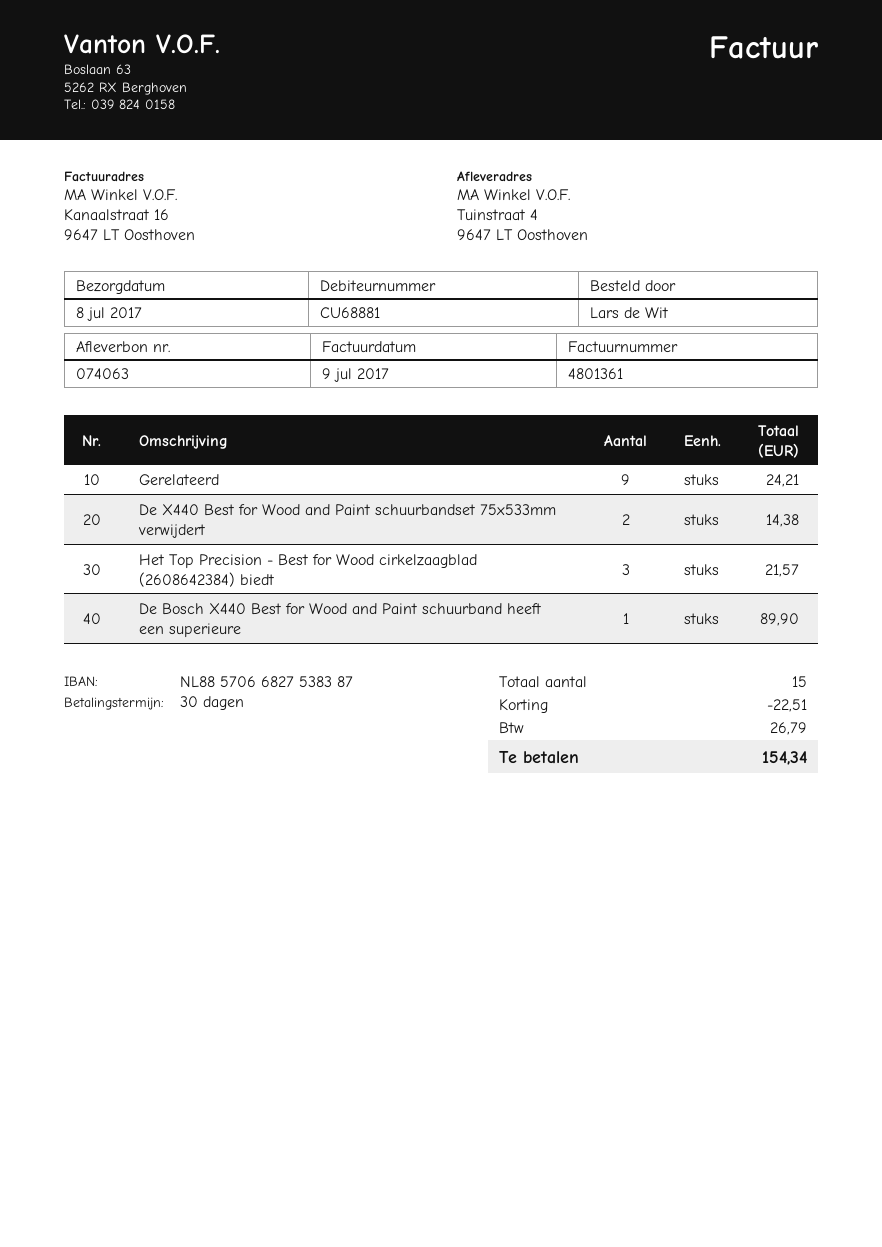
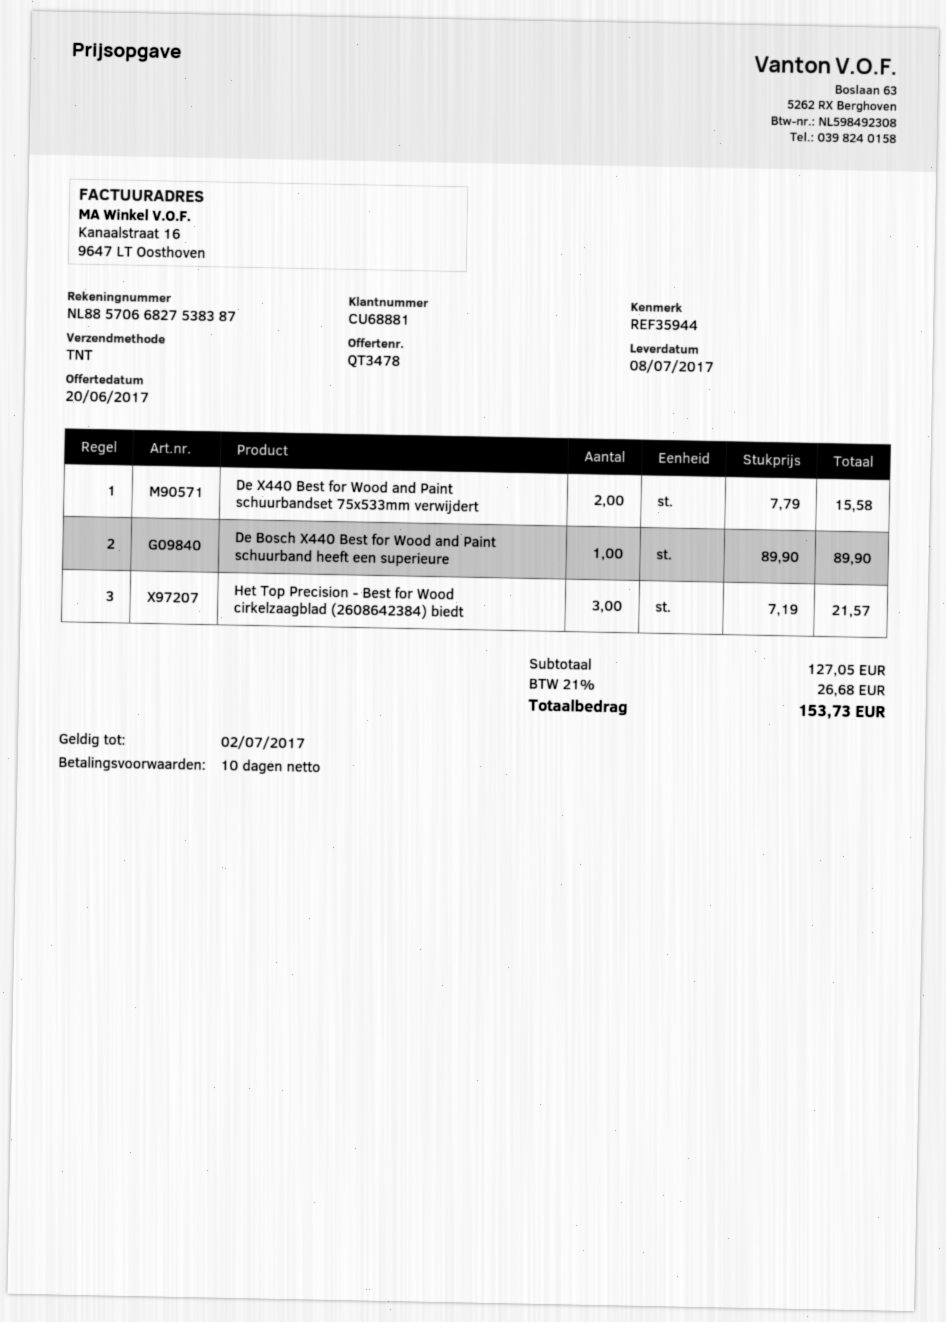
payment terms: 30 days -> 10 days
Gerelateerd: 9 for 24.21 -> none
De X440 Best for Wood and Paint schuurbandset 75x533mm verwijdert: 2 for 14.38 -> 2 for 15.58
discount: 22.51 -> none
tax: 26.79 -> 26.68
total: 154.34 -> 153.73

